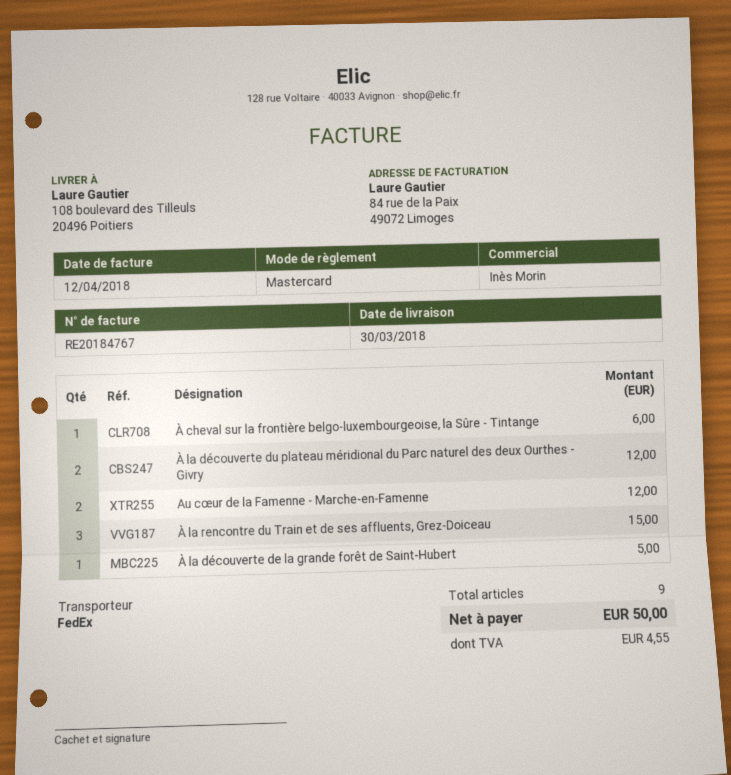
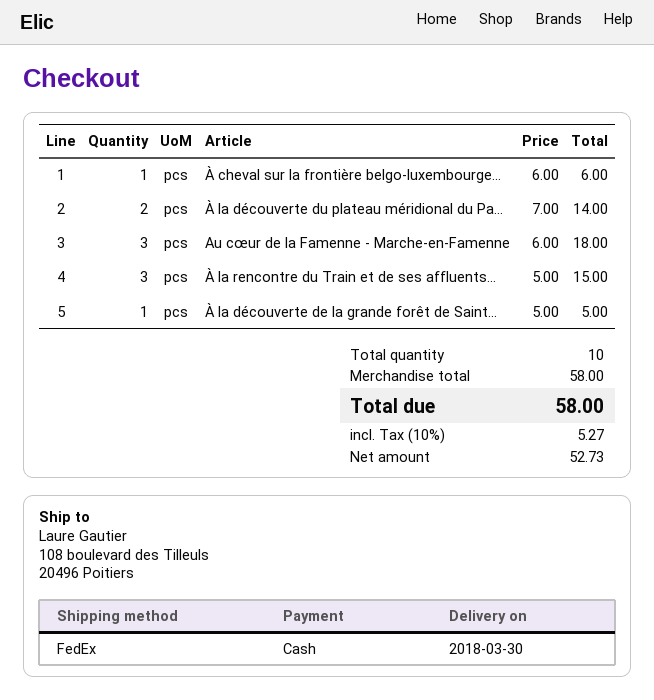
payment method: Mastercard -> cash
À la découverte du plateau méridional du Parc naturel des deux Ourthes - Givry: 2 for 12.00 -> 2 for 14.00
Au cœur de la Famenne - Marche-en-Famenne: 2 for 12.00 -> 3 for 18.00
total quantity: 9 -> 10
tax: 4.55 -> 5.27
total: 50.00 -> 58.00

